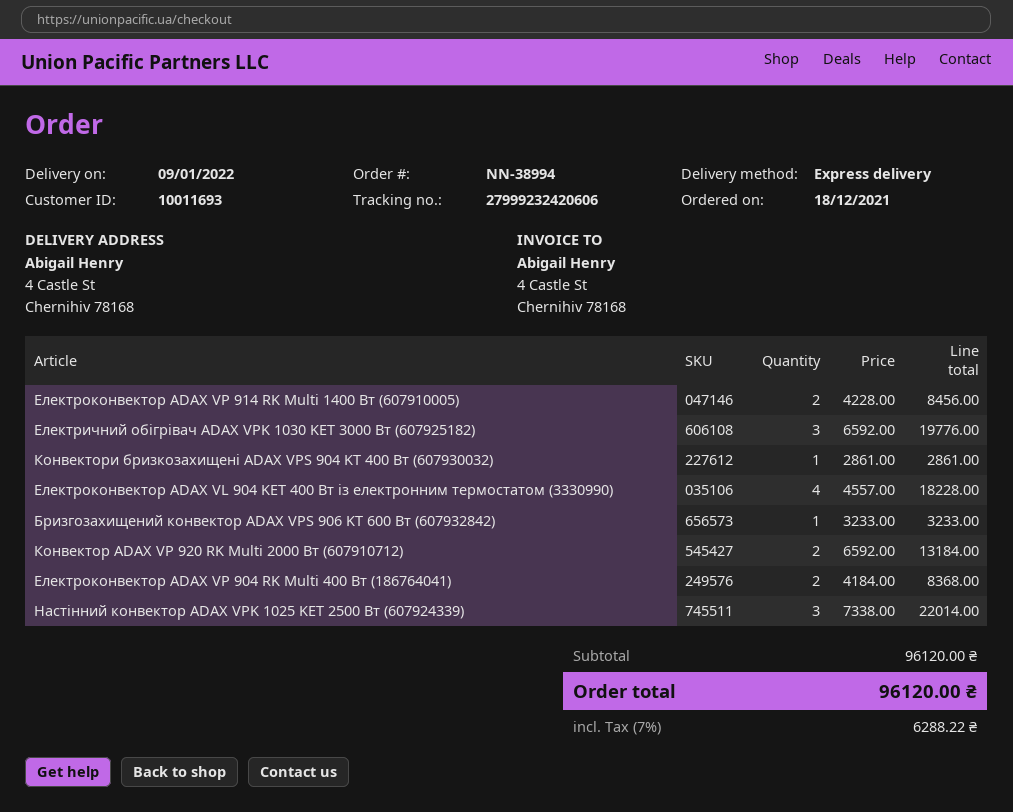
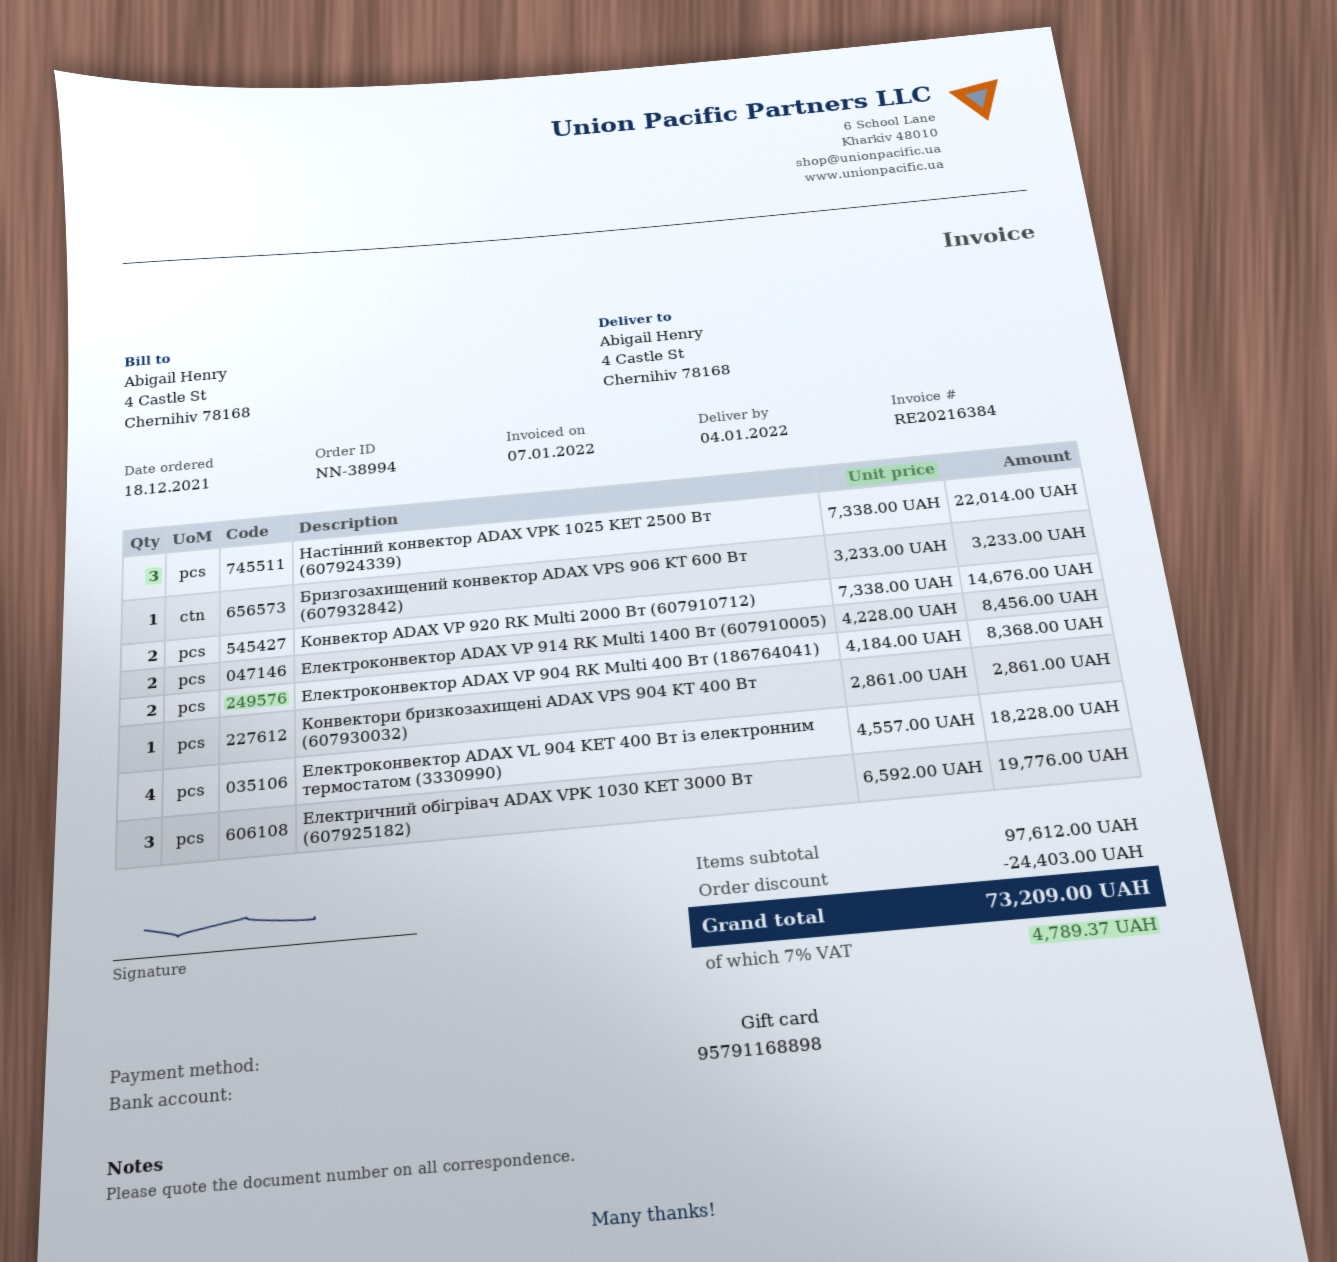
delivery date: 2022-01-09 -> 2022-01-04
Конвектор ADAX VP 920 RK Multi 2000 Вт (607910712): 2 x 6592.00 = 13184.00 -> 2 x 7338.00 = 14676.00
subtotal: 96120.00 -> 97612.00
discount: none -> 24403.00
tax: 7% = 6288.22 -> 7% = 4789.37
total: 96120.00 -> 73209.00

